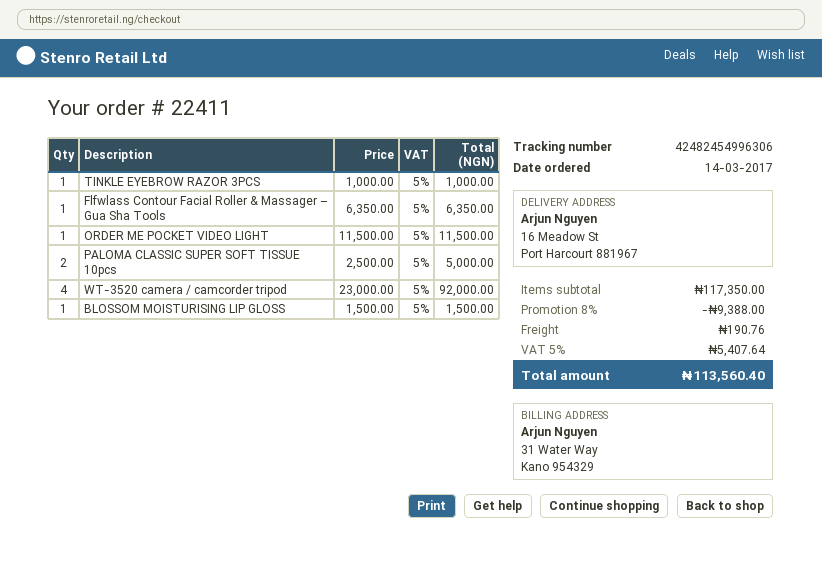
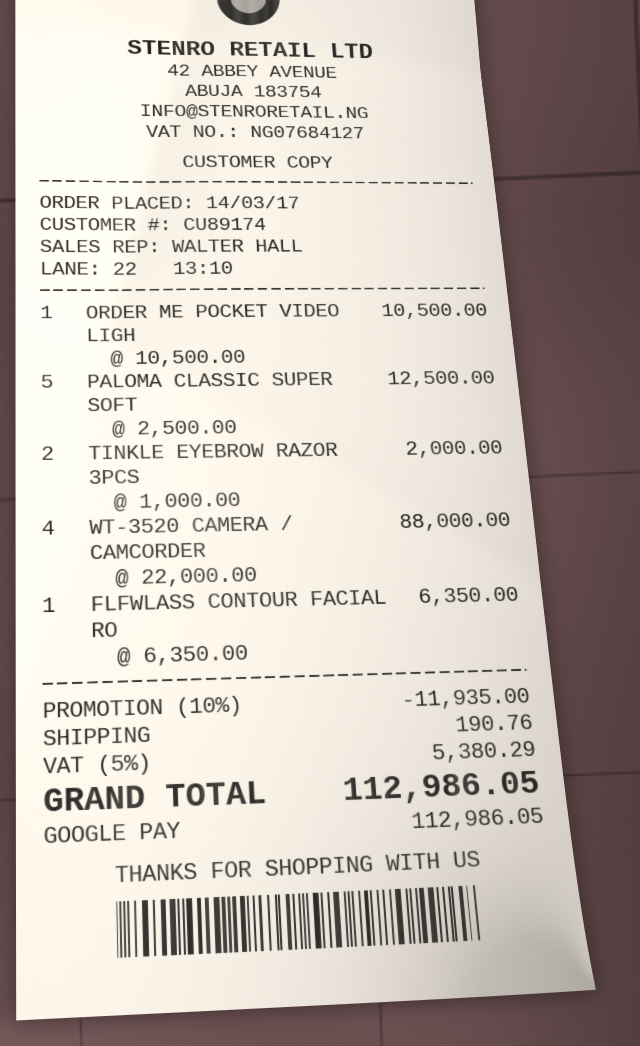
TINKLE EYEBROW RAZOR 3PCS: 1 x 1000.00 = 1000.00 -> 2 x 1000.00 = 2000.00
ORDER ME POCKET VIDEO LIGHT: 1 x 11500.00 = 11500.00 -> 1 x 10500.00 = 10500.00
PALOMA CLASSIC SUPER SOFT TISSUE 10pcs: 2 x 2500.00 = 5000.00 -> 5 x 2500.00 = 12500.00
WT-3520 camera / camcorder tripod: 4 x 23000.00 = 92000.00 -> 4 x 22000.00 = 88000.00
BLOSSOM MOISTURISING LIP GLOSS: 1 x 1500.00 = 1500.00 -> none
discount: 8% = 9388.00 -> 10% = 11935.00
tax: 5% = 5407.64 -> 5% = 5380.29
total: 113560.40 -> 112986.05

